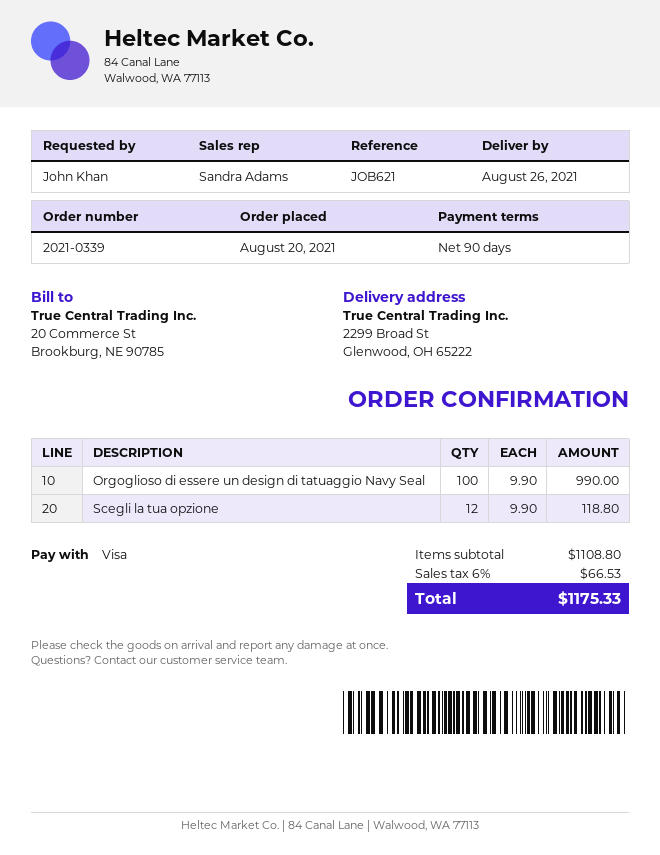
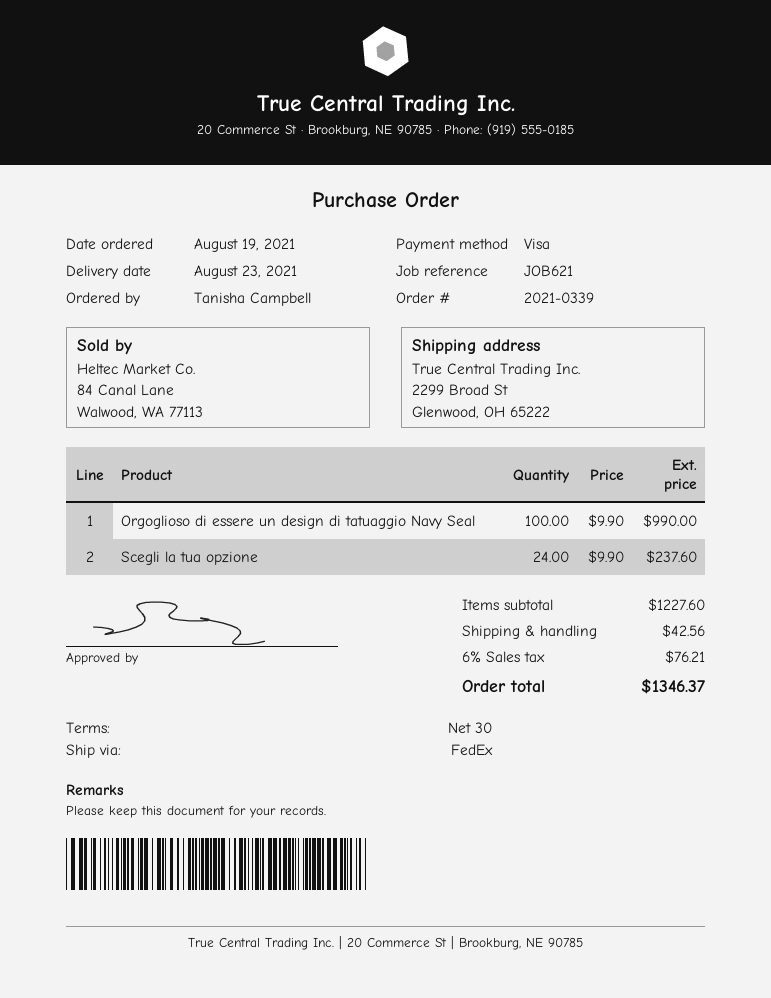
order date: 2021-08-20 -> 2021-08-19
delivery date: 2021-08-26 -> 2021-08-23
payment terms: 90 days -> 30 days
ordered by: John Khan -> Tanisha Campbell
Scegli la tua opzione: 12 x 9.90 = 118.80 -> 24 x 9.90 = 237.60
subtotal: 1108.80 -> 1227.60
shipping: none -> 42.56
tax: 6% = 66.53 -> 6% = 76.21
total: 1175.33 -> 1346.37

